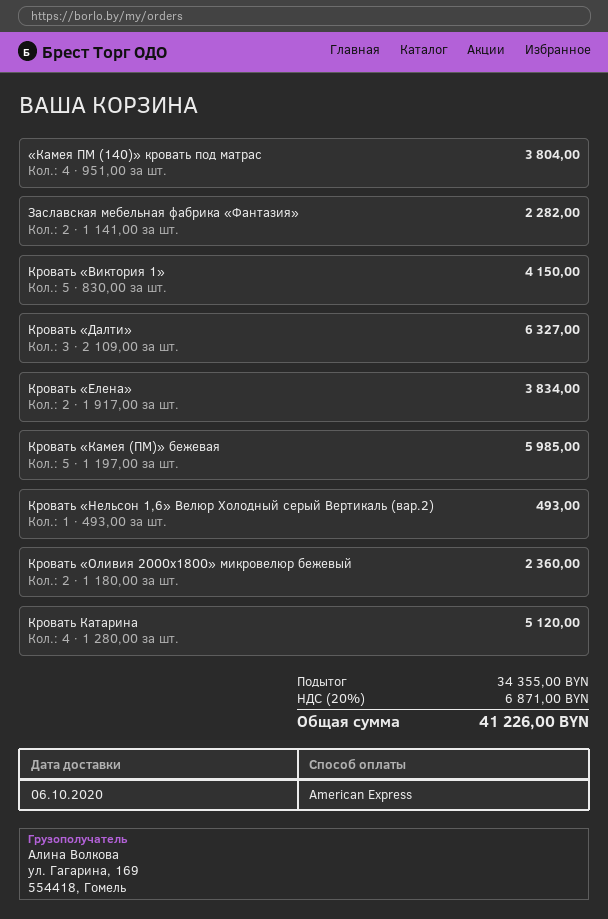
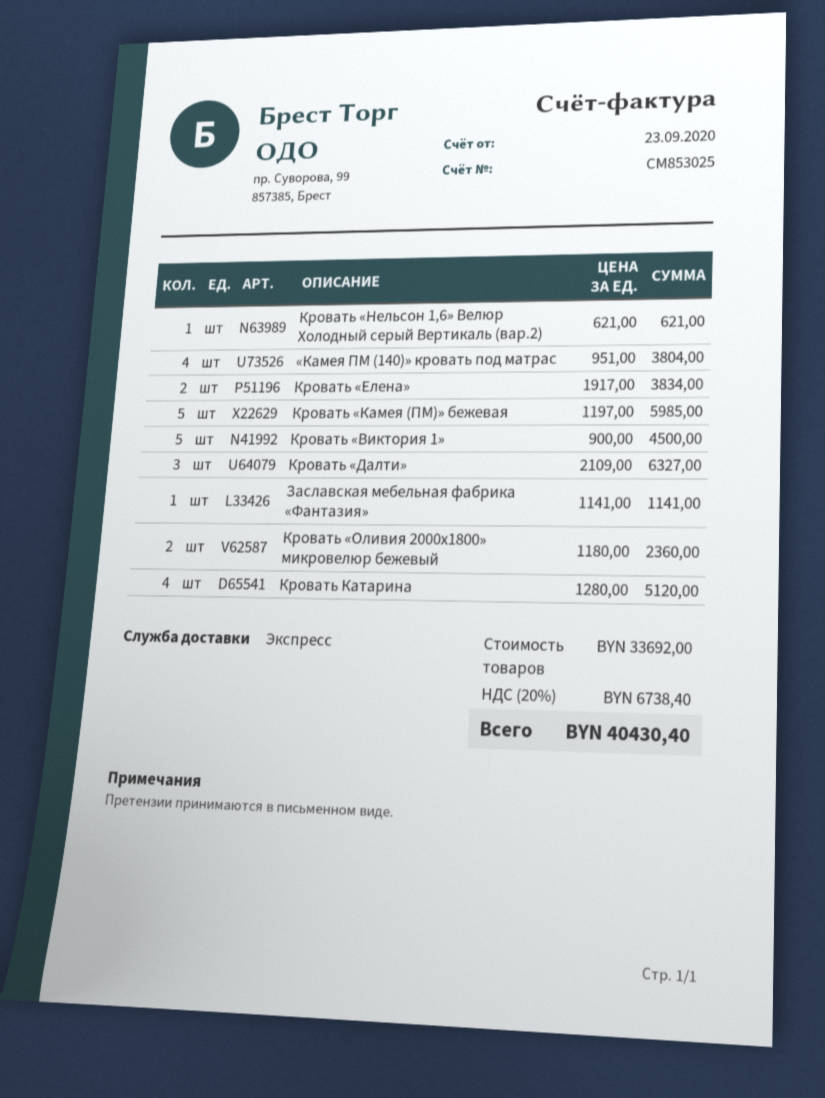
Заславская мебельная фабрика «Фантазия»: 2 x 1141.00 = 2282.00 -> 1 x 1141.00 = 1141.00
Кровать «Виктория 1»: 5 x 830.00 = 4150.00 -> 5 x 900.00 = 4500.00
Кровать «Нельсон 1,6» Велюр Холодный серый Вертикаль (вар.2): 1 x 493.00 = 493.00 -> 1 x 621.00 = 621.00
subtotal: 34355.00 -> 33692.00
tax: 20% = 6871.00 -> 20% = 6738.40
total: 41226.00 -> 40430.40

